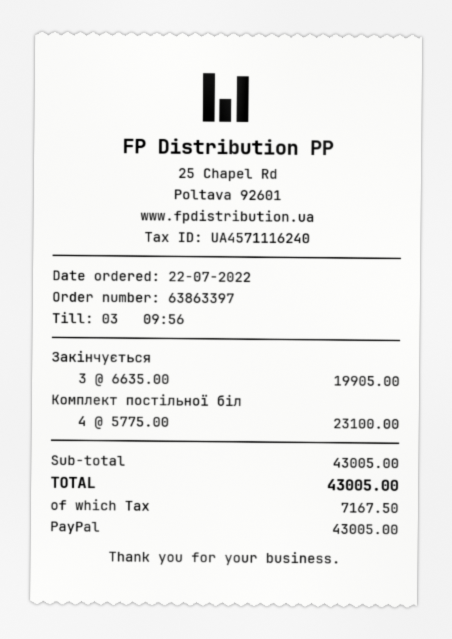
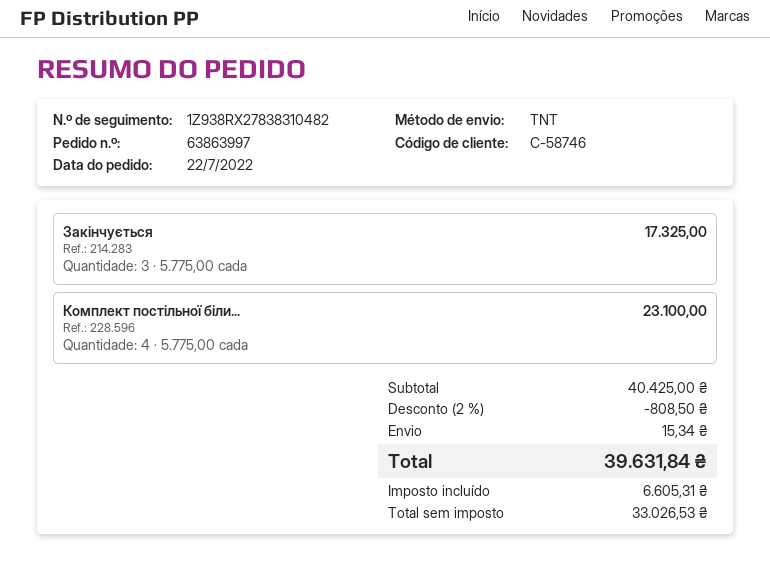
order number: 63863397 -> 63863997
Закінчується: 3 x 6635.00 = 19905.00 -> 3 x 5775.00 = 17325.00
subtotal: 43005.00 -> 40425.00
discount: none -> 2% = 808.50
shipping: none -> 15.34
tax: 7167.50 -> 6605.31
total: 43005.00 -> 39631.84

